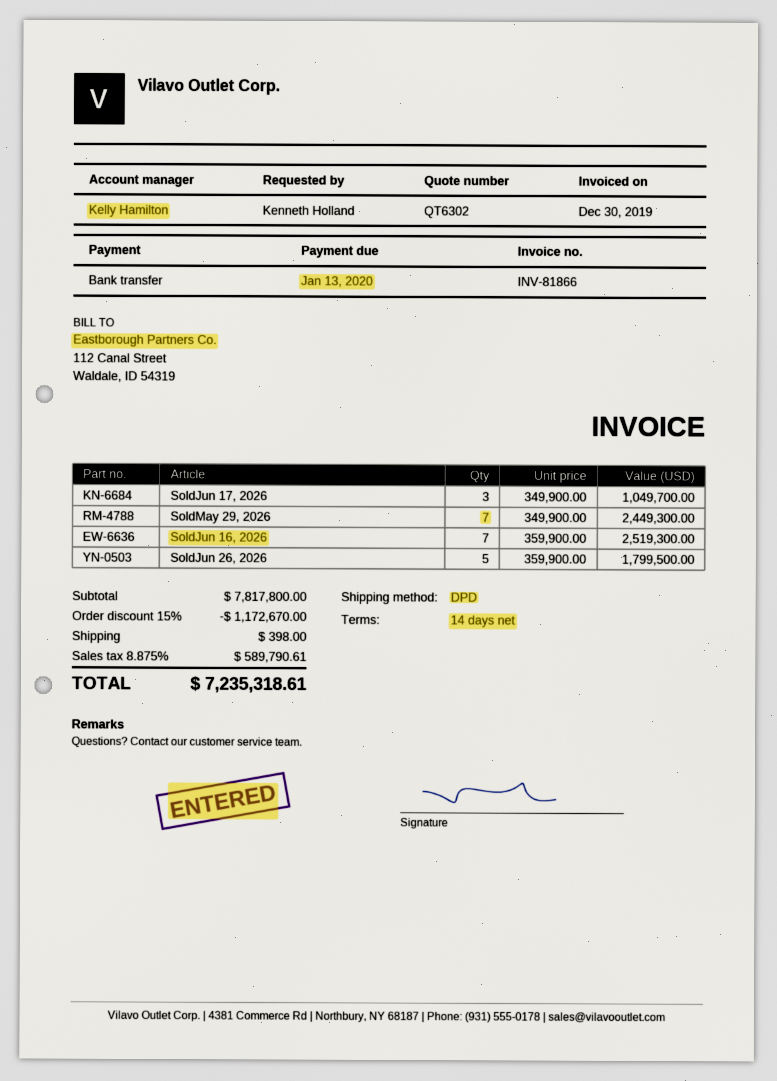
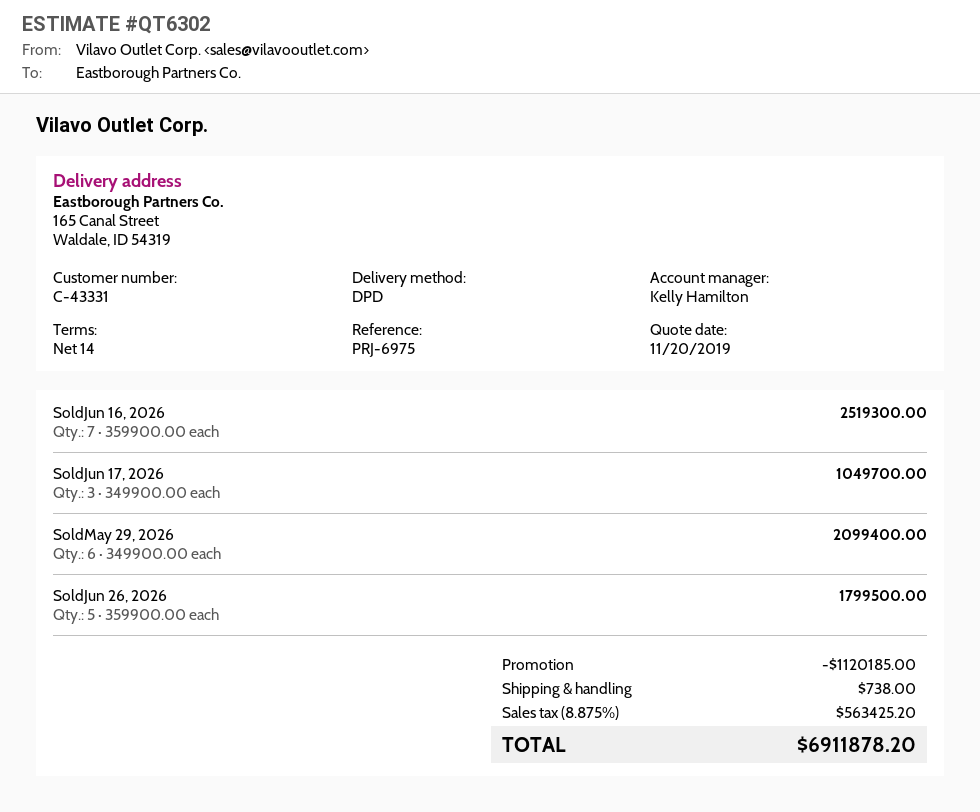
SoldMay 29, 2026: 7 x 349900.00 = 2449300.00 -> 6 x 349900.00 = 2099400.00
discount: 1172670.00 -> 1120185.00
shipping: 398.00 -> 738.00
tax: 8.875% = 589790.61 -> 8.875% = 563425.20
total: 7235318.61 -> 6911878.20

